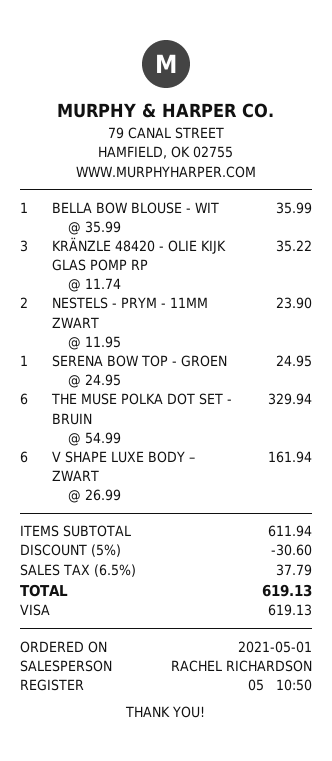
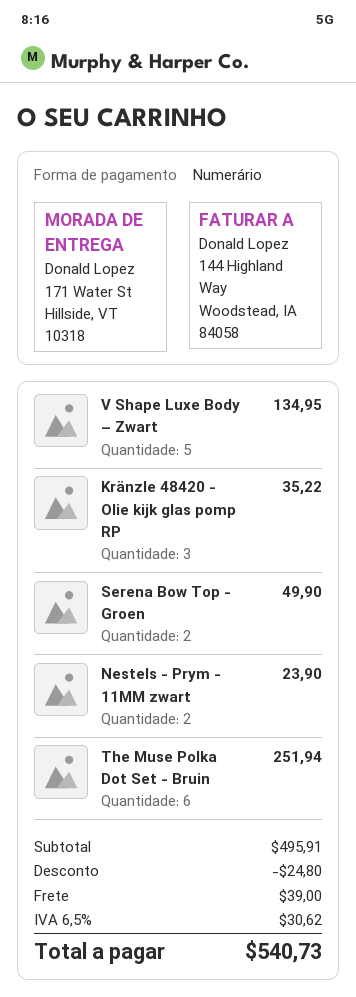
payment method: Visa -> cash
BELLA BOW BLOUSE - WIT: 1 for 35.99 -> none
SERENA BOW TOP - GROEN: 1 for 24.95 -> 2 for 49.90
THE MUSE POLKA DOT SET - BRUIN: 6 for 329.94 -> 6 for 251.94
V SHAPE LUXE BODY – ZWART: 6 for 161.94 -> 5 for 134.95
subtotal: 611.94 -> 495.91
discount: 30.60 -> 24.80
shipping: none -> 39.00
tax: 6.5% = 37.79 -> 6.5% = 30.62
total: 619.13 -> 540.73

